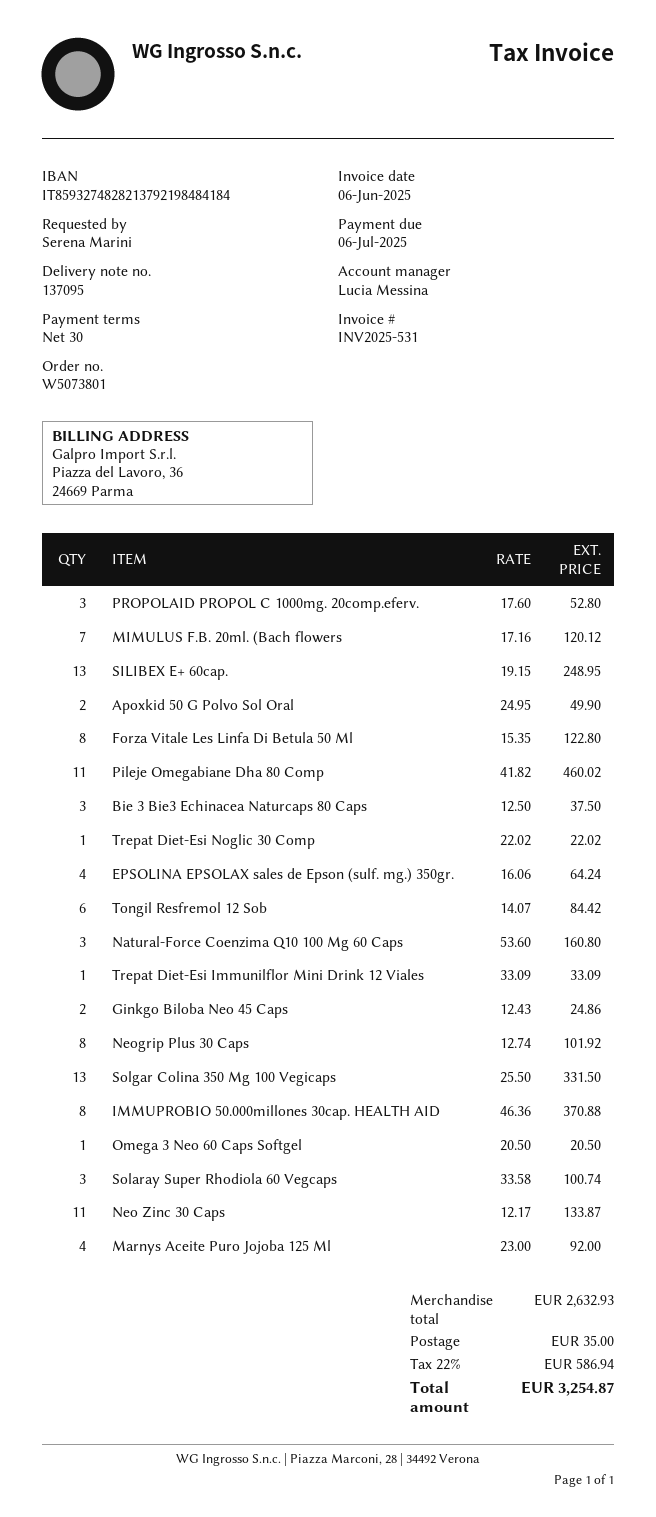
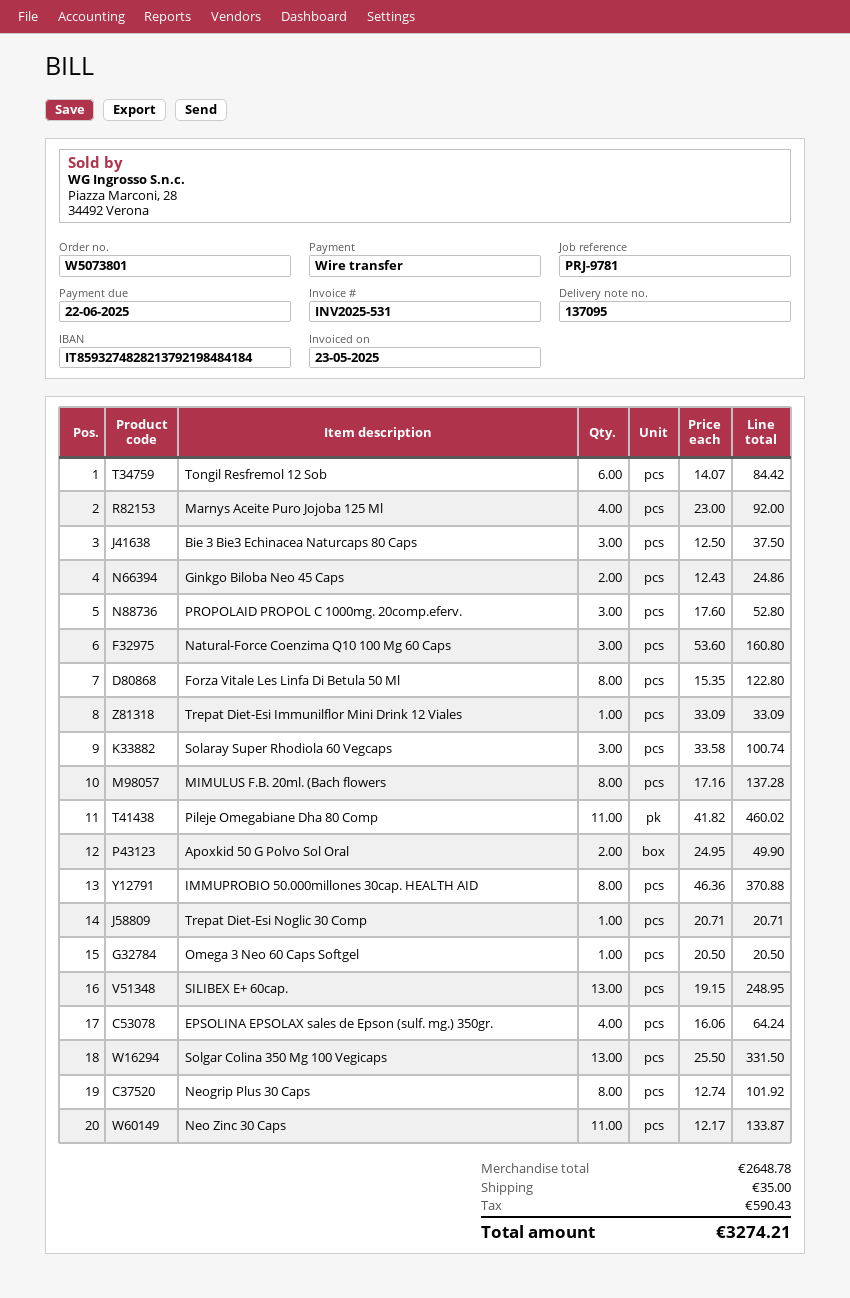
invoice date: 2025-06-06 -> 2025-05-23
due date: 2025-07-06 -> 2025-06-22
MIMULUS F.B. 20ml. (Bach flowers: 7 x 17.16 = 120.12 -> 8 x 17.16 = 137.28
Trepat Diet-Esi Noglic 30 Comp: 1 x 22.02 = 22.02 -> 1 x 20.71 = 20.71
subtotal: 2632.93 -> 2648.78
tax: 586.94 -> 590.43
total: 3254.87 -> 3274.21

